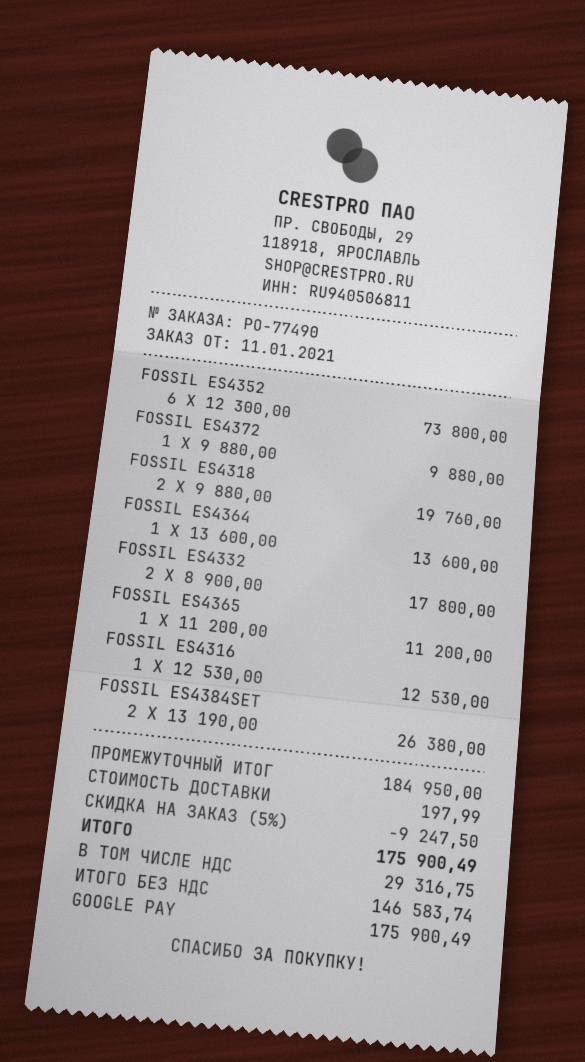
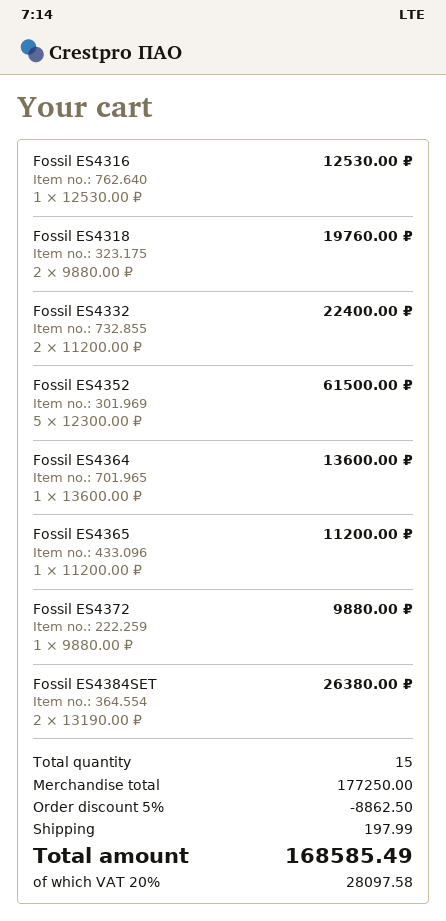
FOSSIL ES4352: 6 x 12300.00 = 73800.00 -> 5 x 12300.00 = 61500.00
FOSSIL ES4332: 2 x 8900.00 = 17800.00 -> 2 x 11200.00 = 22400.00
subtotal: 184950.00 -> 177250.00
discount: 5% = 9247.50 -> 5% = 8862.50
tax: 29316.75 -> 28097.58
total: 175900.49 -> 168585.49

